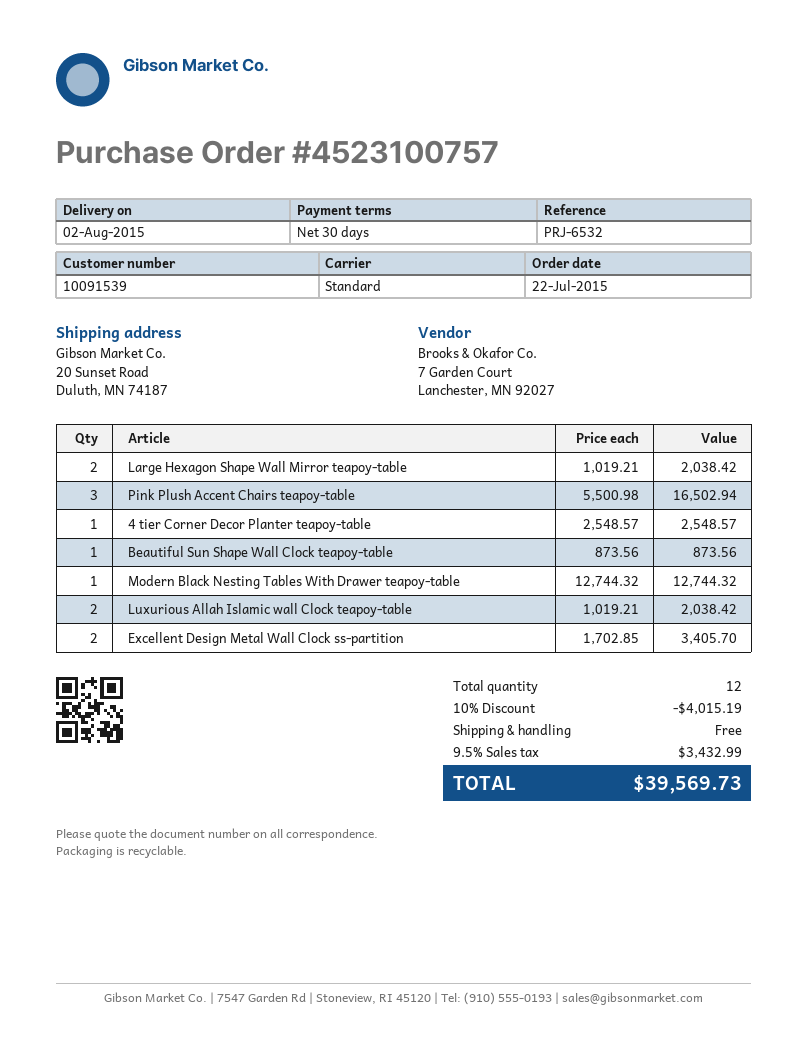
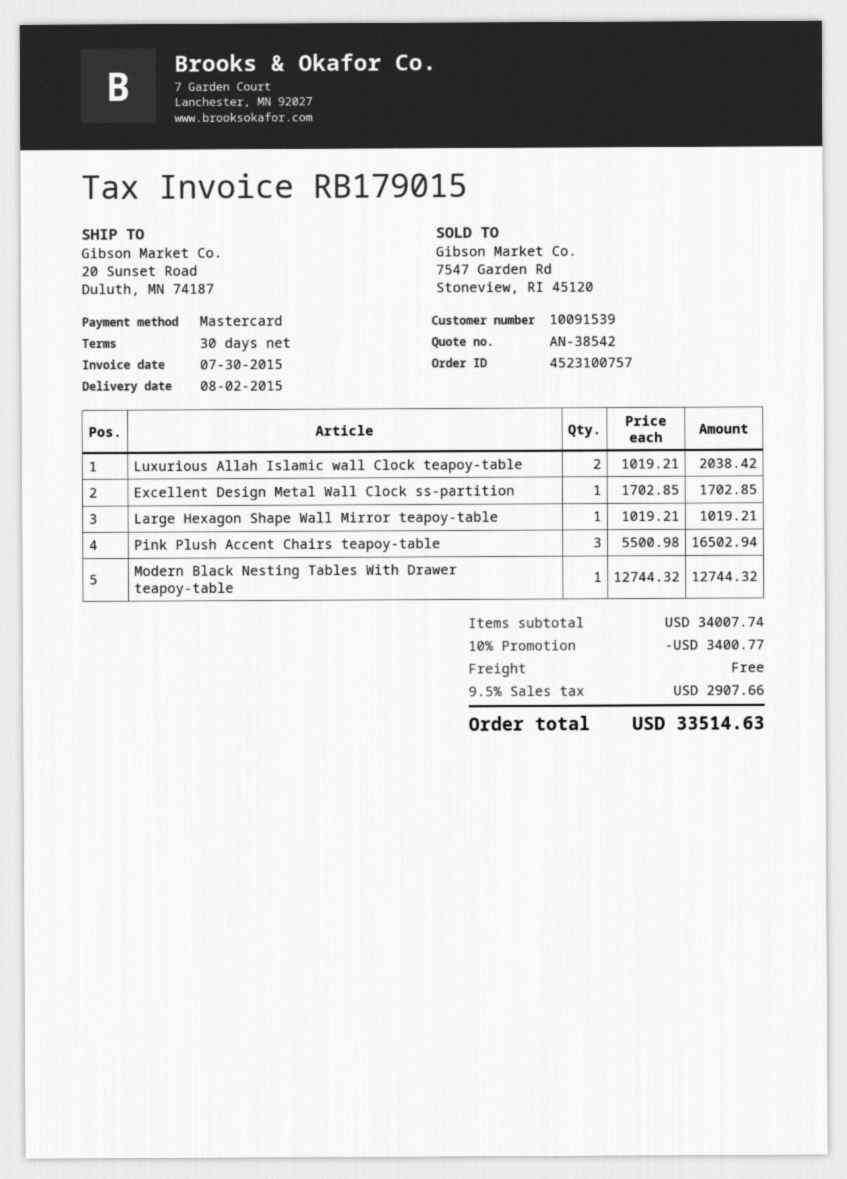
Large Hexagon Shape Wall Mirror teapoy-table: 2 x 1019.21 = 2038.42 -> 1 x 1019.21 = 1019.21
4 tier Corner Decor Planter teapoy-table: 1 x 2548.57 = 2548.57 -> none
Beautiful Sun Shape Wall Clock teapoy-table: 1 x 873.56 = 873.56 -> none
Excellent Design Metal Wall Clock ss-partition: 2 x 1702.85 = 3405.70 -> 1 x 1702.85 = 1702.85
discount: 10% = 4015.19 -> 10% = 3400.77
tax: 9.5% = 3432.99 -> 9.5% = 2907.66
total: 39569.73 -> 33514.63

